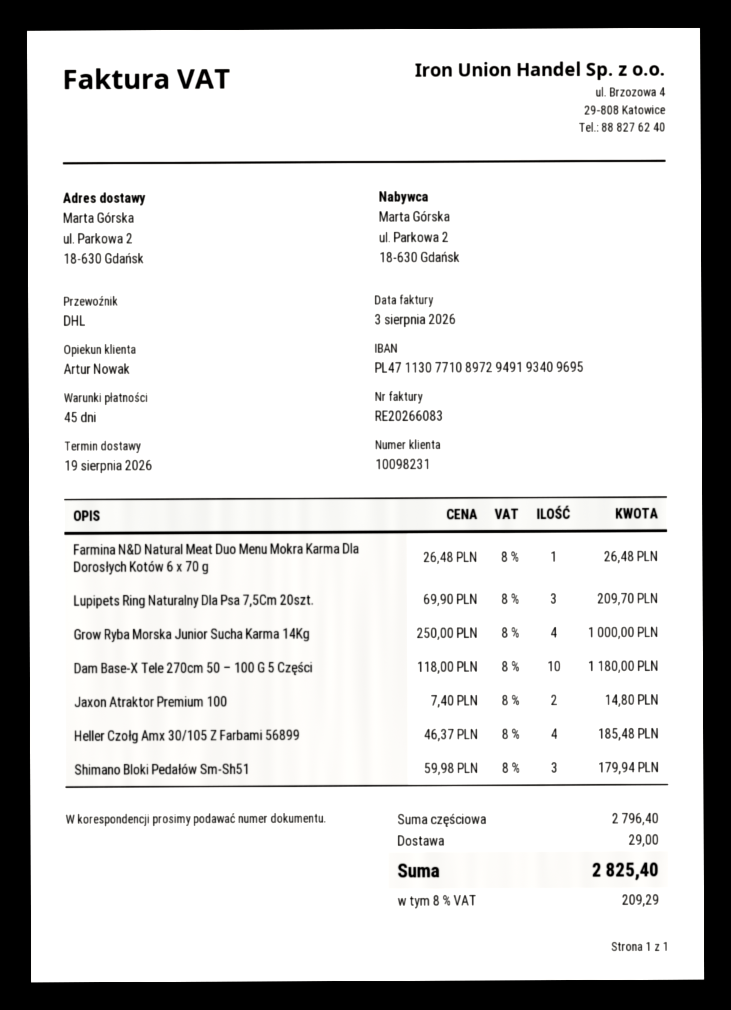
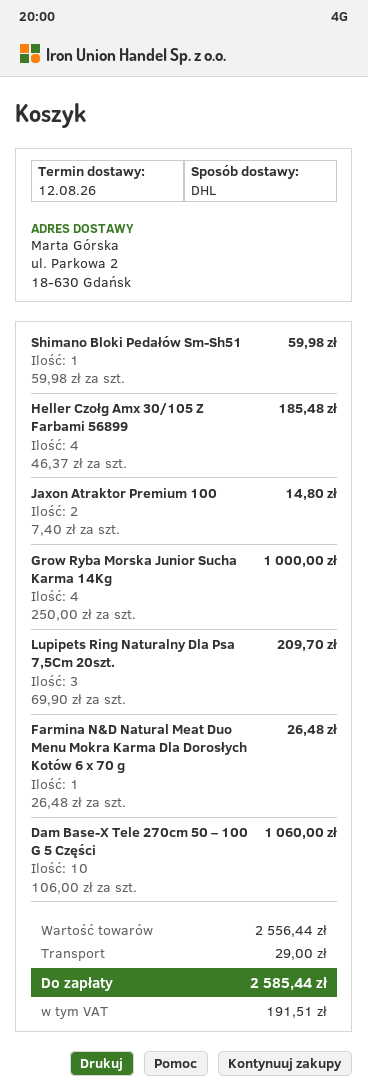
delivery date: 2026-08-19 -> 2026-08-12
Dam Base-X Tele 270cm 50 – 100 G 5 Części: 10 x 118.00 = 1180.00 -> 10 x 106.00 = 1060.00
Shimano Bloki Pedałów Sm-Sh51: 3 x 59.98 = 179.94 -> 1 x 59.98 = 59.98
subtotal: 2796.40 -> 2556.44
tax: 209.29 -> 191.51
total: 2825.40 -> 2585.44

